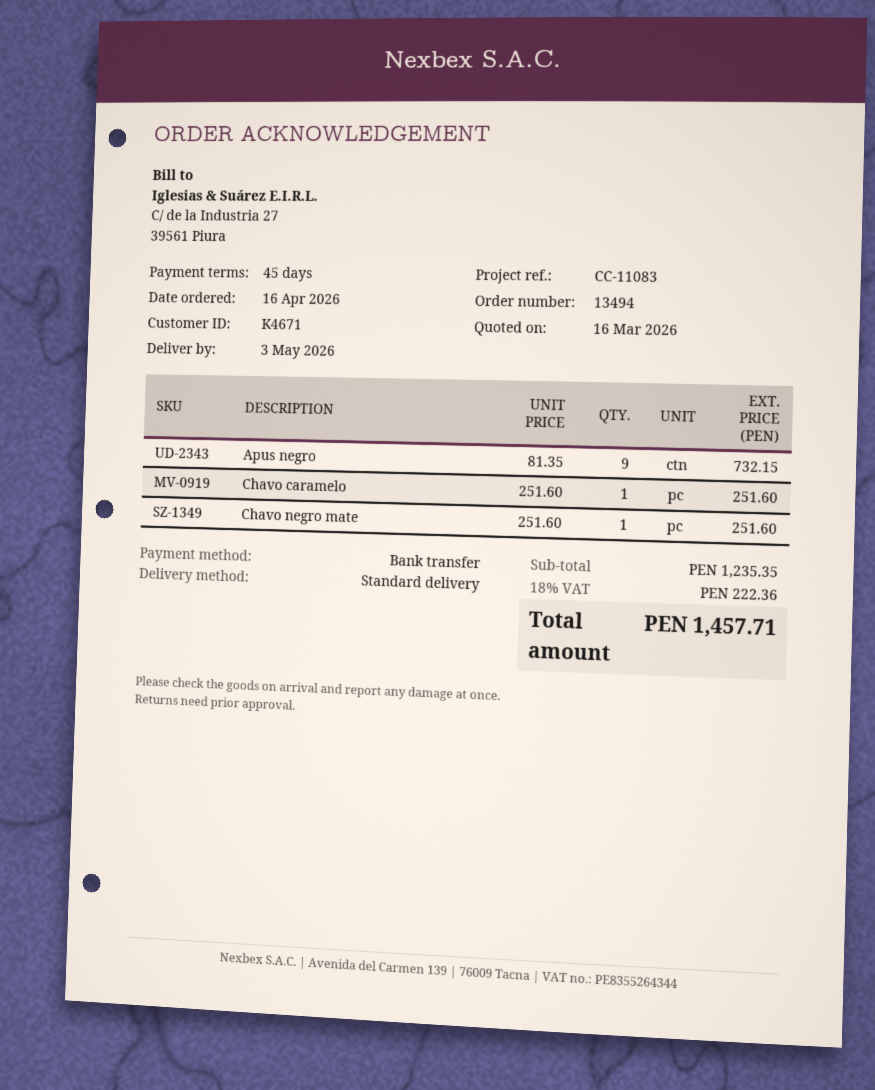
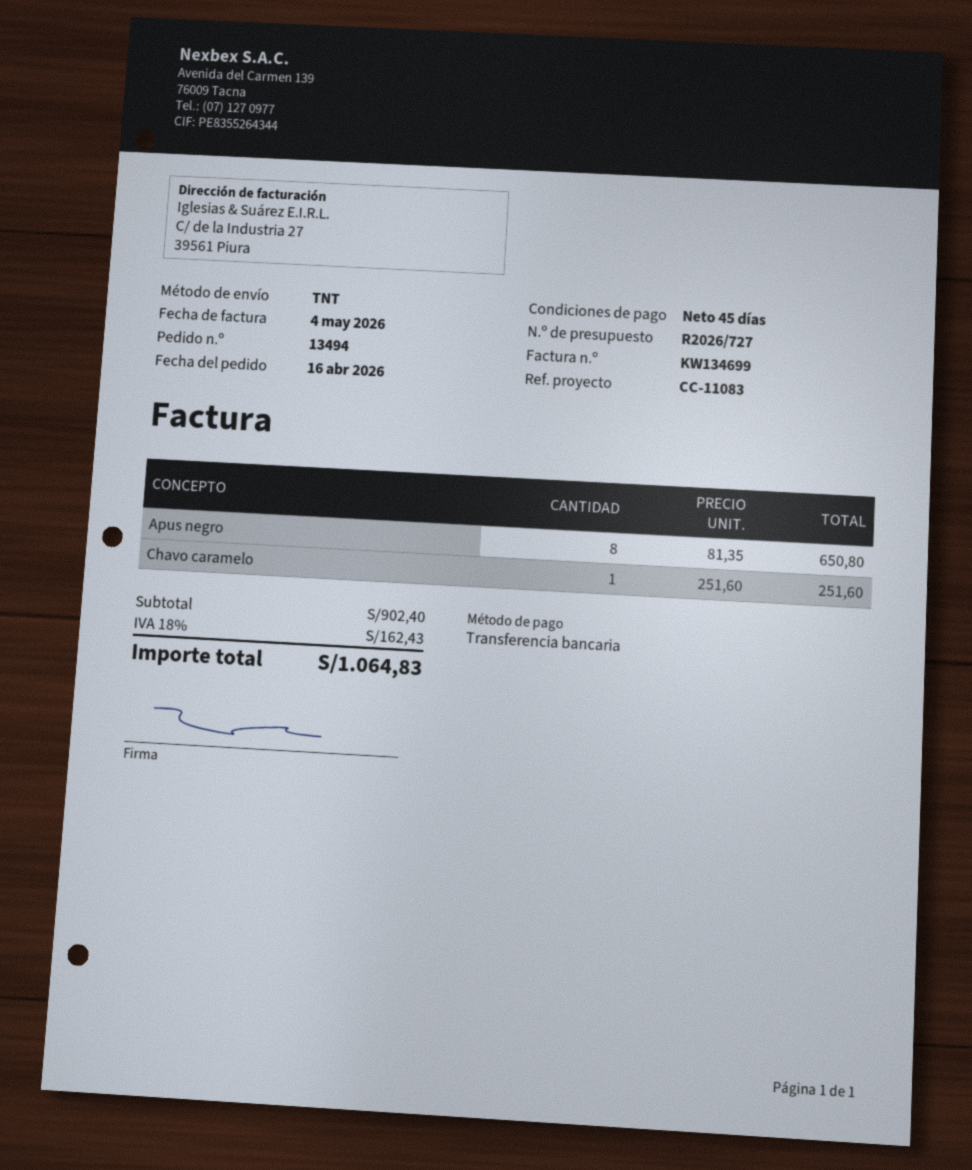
shipping method: standard -> TNT
Apus negro: 9 x 81.35 = 732.15 -> 8 x 81.35 = 650.80
Chavo negro mate: 1 x 251.60 = 251.60 -> none
subtotal: 1235.35 -> 902.40
tax: 18% = 222.36 -> 18% = 162.43
total: 1457.71 -> 1064.83

